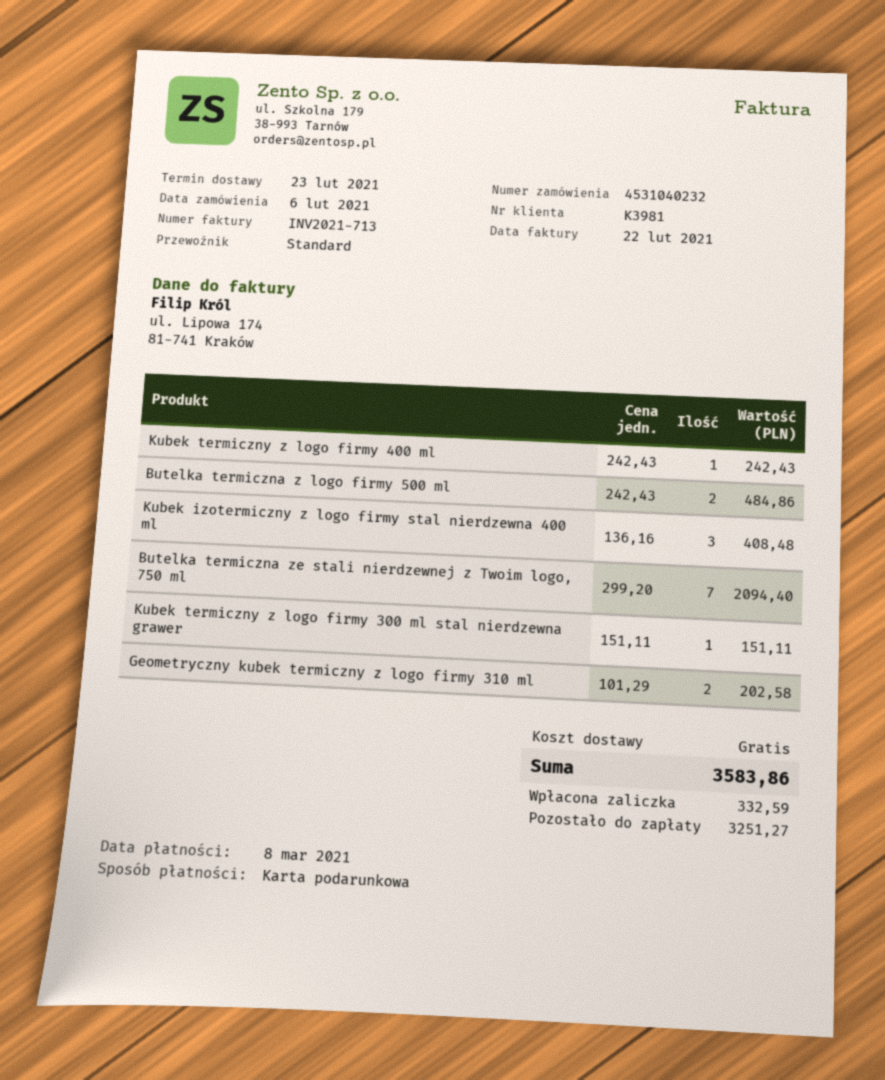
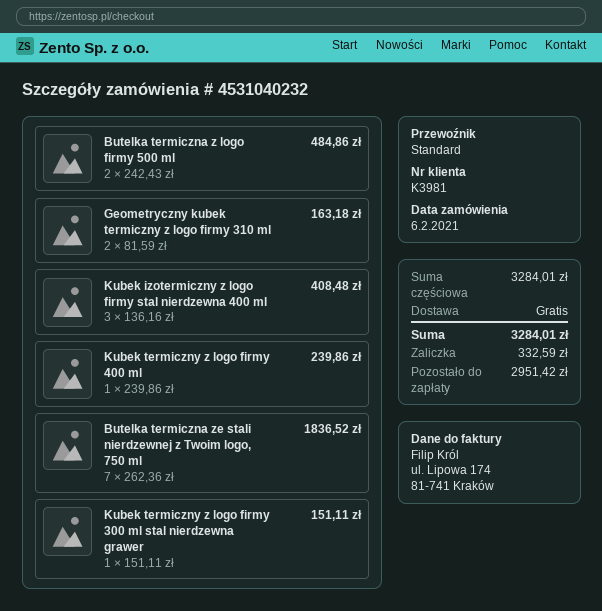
Kubek termiczny z logo firmy 400 ml: 1 x 242.43 = 242.43 -> 1 x 239.86 = 239.86
Butelka termiczna ze stali nierdzewnej z Twoim logo, 750 ml: 7 x 299.20 = 2094.40 -> 7 x 262.36 = 1836.52
Geometryczny kubek termiczny z logo firmy 310 ml: 2 x 101.29 = 202.58 -> 2 x 81.59 = 163.18
total: 3583.86 -> 3284.01
balance: 3251.27 -> 2951.42

